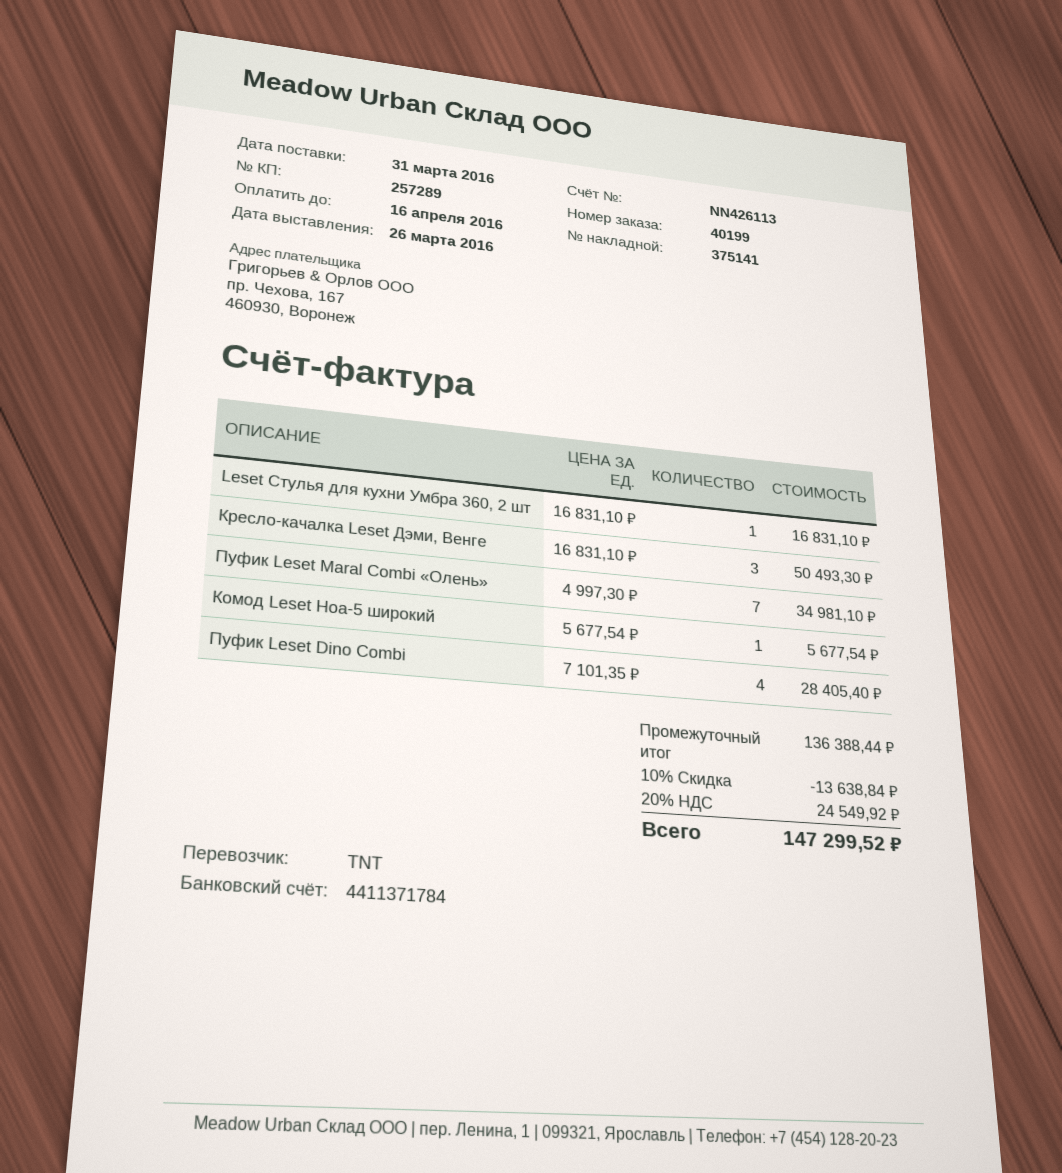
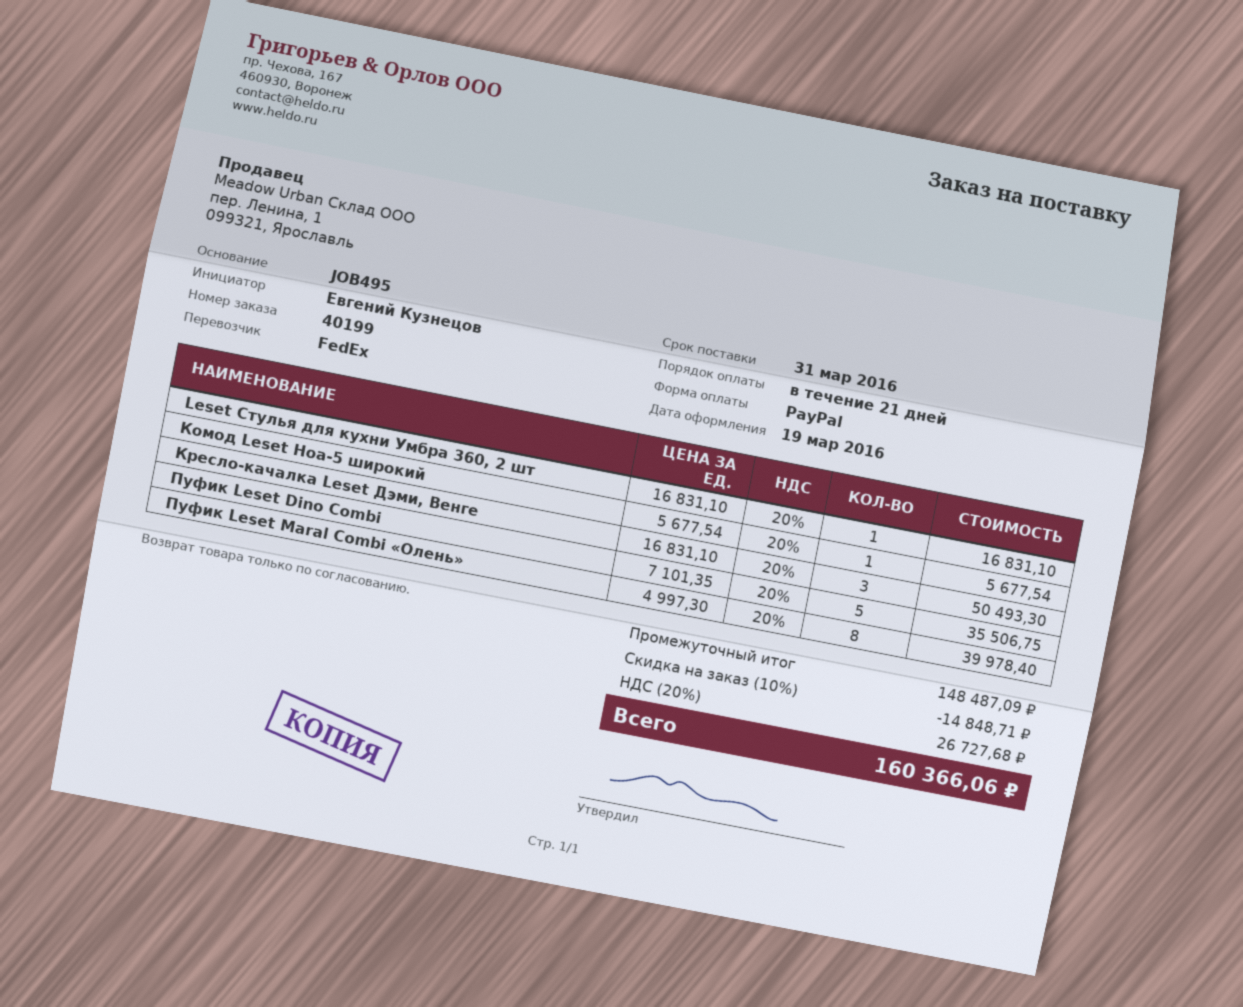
shipping method: TNT -> FedEx
Пуфик Leset Maral Combi «Олень»: 7 x 4997.30 = 34981.10 -> 8 x 4997.30 = 39978.40
Пуфик Leset Dino Combi: 4 x 7101.35 = 28405.40 -> 5 x 7101.35 = 35506.75
subtotal: 136388.44 -> 148487.09
discount: 10% = 13638.84 -> 10% = 14848.71
tax: 20% = 24549.92 -> 20% = 26727.68
total: 147299.52 -> 160366.06

